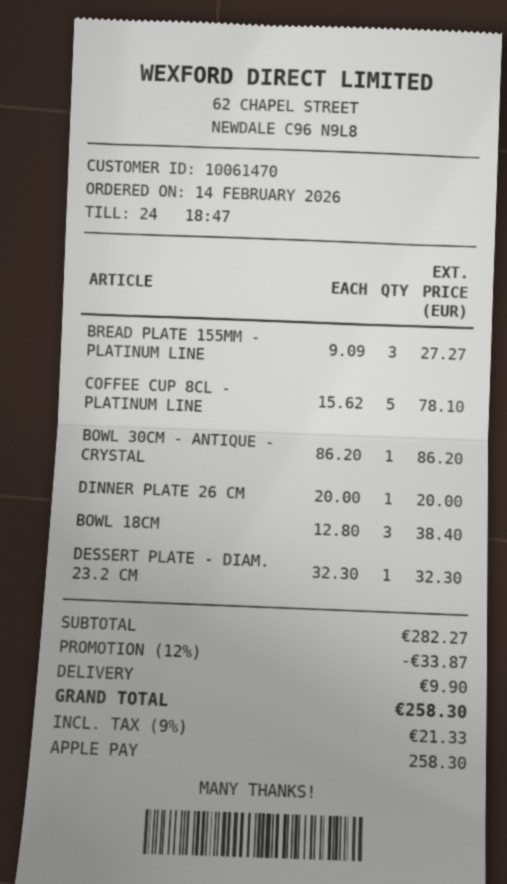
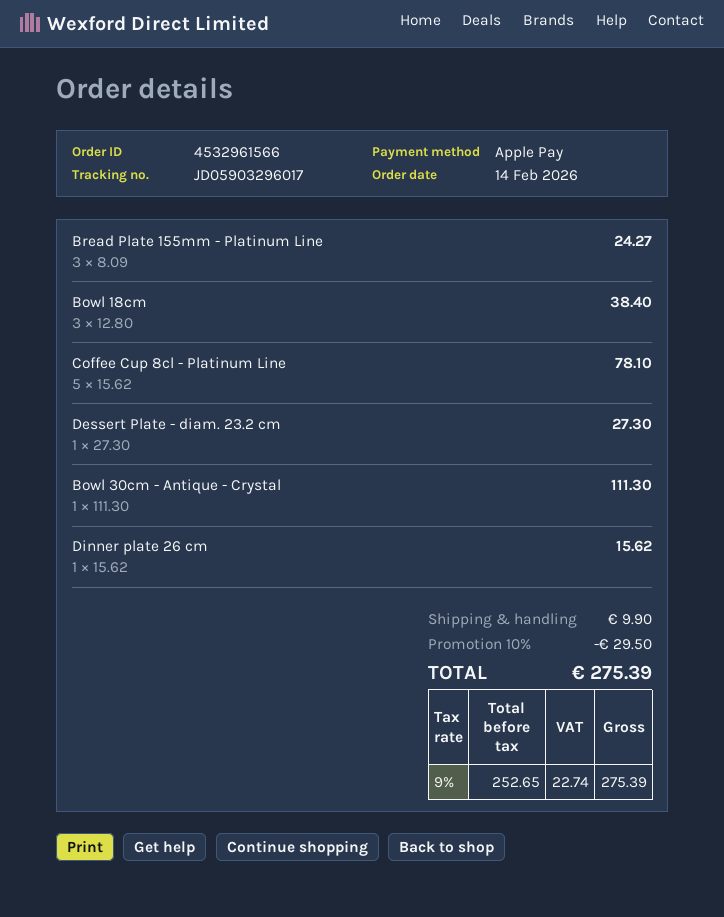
BREAD PLATE 155MM - PLATINUM LINE: 3 x 9.09 = 27.27 -> 3 x 8.09 = 24.27
BOWL 30CM - ANTIQUE - CRYSTAL: 1 x 86.20 = 86.20 -> 1 x 111.30 = 111.30
DINNER PLATE 26 CM: 1 x 20.00 = 20.00 -> 1 x 15.62 = 15.62
DESSERT PLATE - DIAM. 23.2 CM: 1 x 32.30 = 32.30 -> 1 x 27.30 = 27.30
discount: 12% = 33.87 -> 10% = 29.50
tax: 9% = 21.33 -> 9% = 22.74
total: 258.30 -> 275.39

